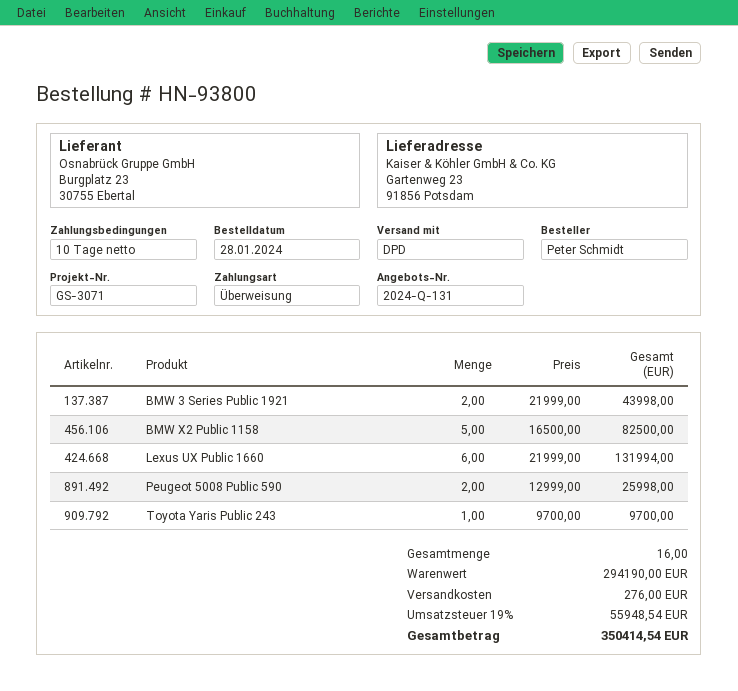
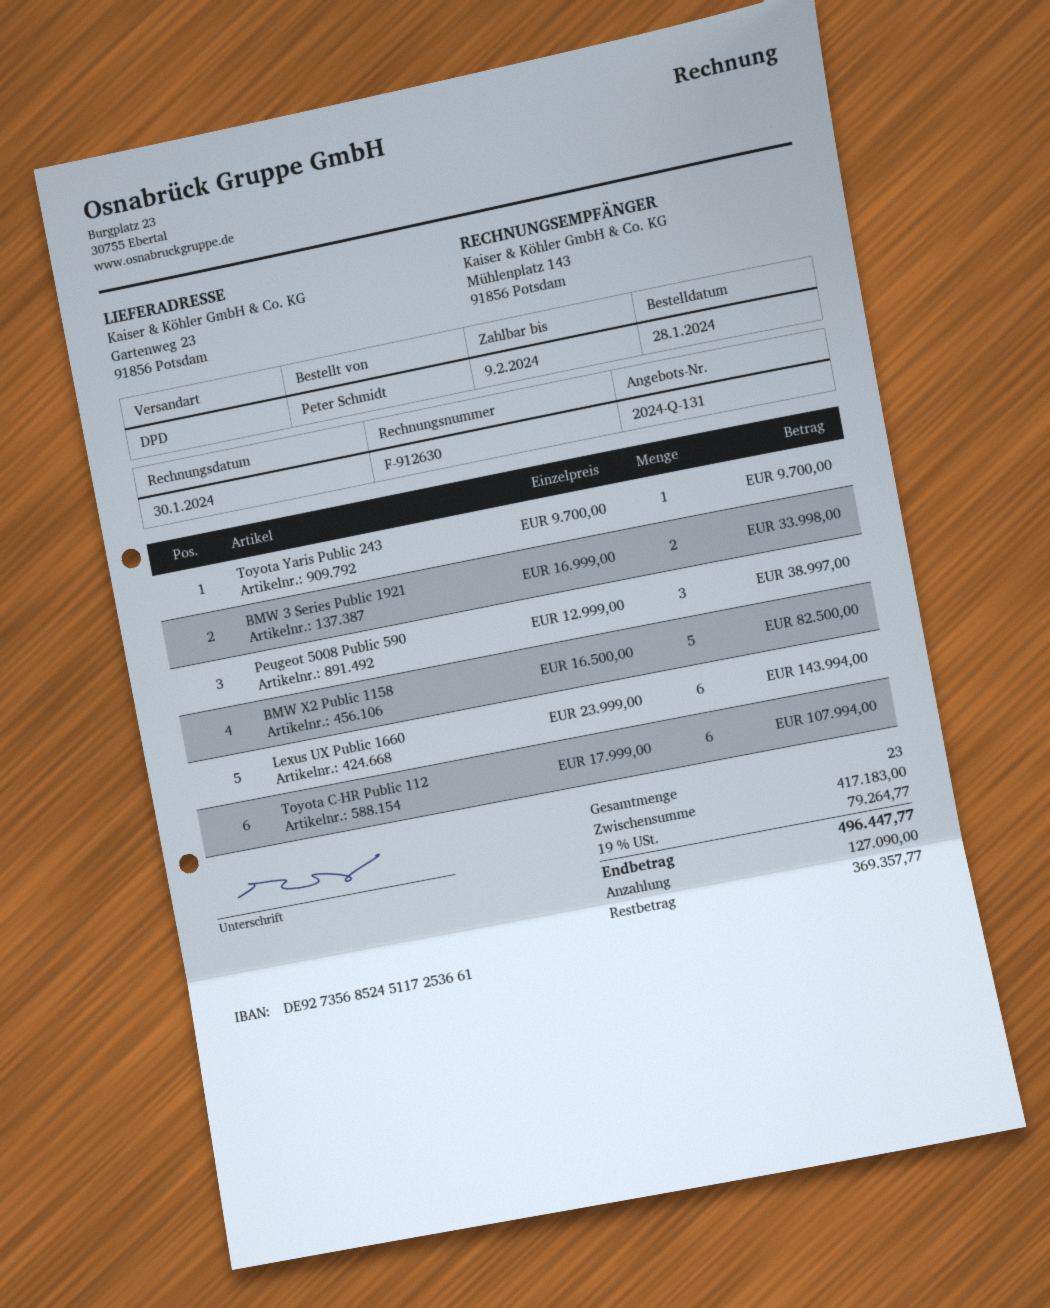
BMW 3 Series Public 1921: 2 x 21999.00 = 43998.00 -> 2 x 16999.00 = 33998.00
Lexus UX Public 1660: 6 x 21999.00 = 131994.00 -> 6 x 23999.00 = 143994.00
Peugeot 5008 Public 590: 2 x 12999.00 = 25998.00 -> 3 x 12999.00 = 38997.00
Toyota C-HR Public 112: none -> 6 x 17999.00 = 107994.00
total quantity: 16 -> 23
subtotal: 294190.00 -> 417183.00
shipping: 276.00 -> none
tax: 19% = 55948.54 -> 19% = 79264.77
total: 350414.54 -> 496447.77

